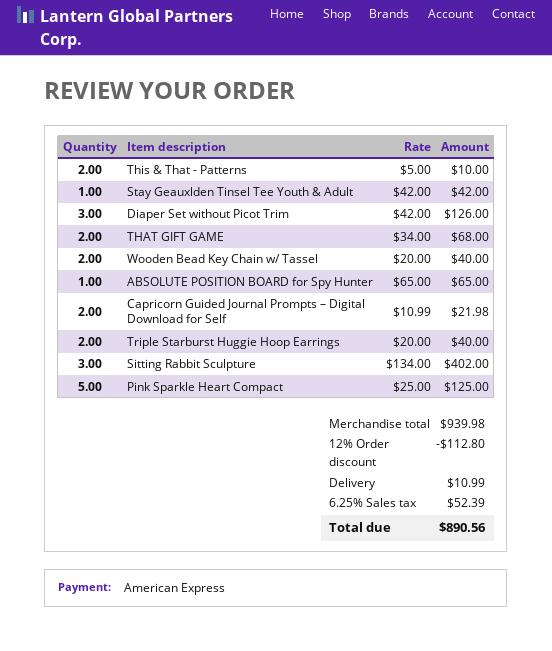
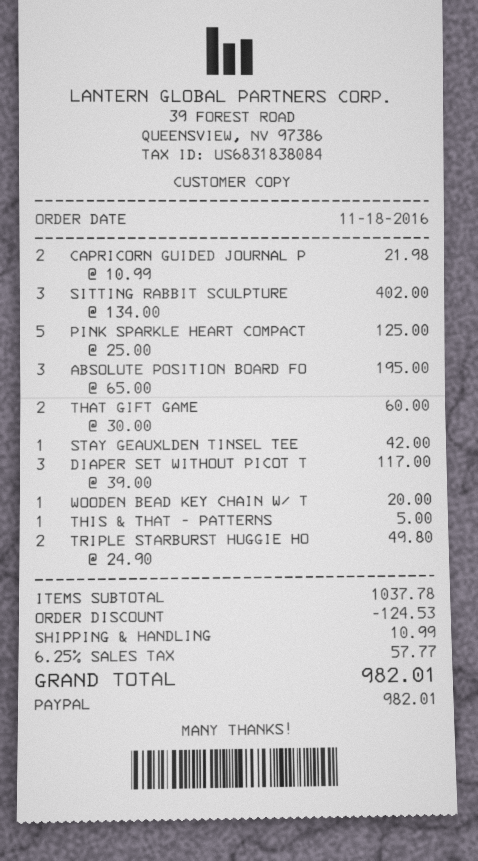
payment method: American Express -> PayPal
This & That - Patterns: 2 x 5.00 = 10.00 -> 1 x 5.00 = 5.00
Diaper Set without Picot Trim: 3 x 42.00 = 126.00 -> 3 x 39.00 = 117.00
THAT GIFT GAME: 2 x 34.00 = 68.00 -> 2 x 30.00 = 60.00
Wooden Bead Key Chain w/ Tassel: 2 x 20.00 = 40.00 -> 1 x 20.00 = 20.00
ABSOLUTE POSITION BOARD for Spy Hunter: 1 x 65.00 = 65.00 -> 3 x 65.00 = 195.00
Triple Starburst Huggie Hoop Earrings: 2 x 20.00 = 40.00 -> 2 x 24.90 = 49.80
subtotal: 939.98 -> 1037.78
discount: 112.80 -> 124.53
tax: 6.25% = 52.39 -> 6.25% = 57.77
total: 890.56 -> 982.01

